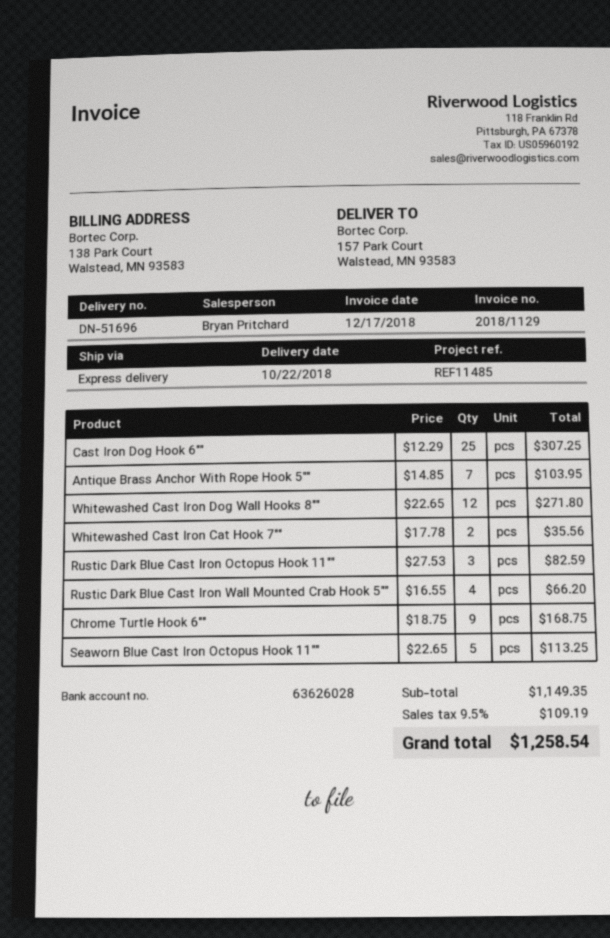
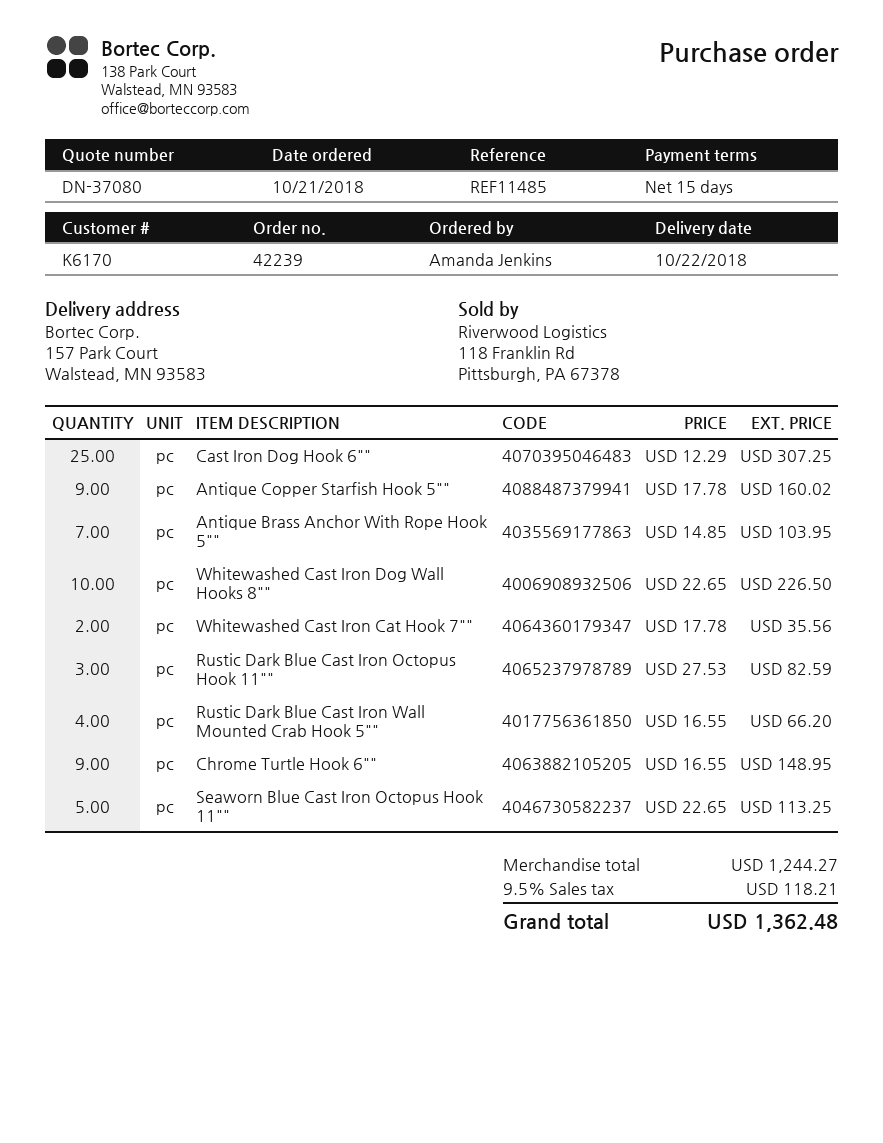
Whitewashed Cast Iron Dog Wall Hooks 8"": 12 x 22.65 = 271.80 -> 10 x 22.65 = 226.50
Chrome Turtle Hook 6"": 9 x 18.75 = 168.75 -> 9 x 16.55 = 148.95
Antique Copper Starfish Hook 5"": none -> 9 x 17.78 = 160.02
subtotal: 1149.35 -> 1244.27
tax: 9.5% = 109.19 -> 9.5% = 118.21
total: 1258.54 -> 1362.48

